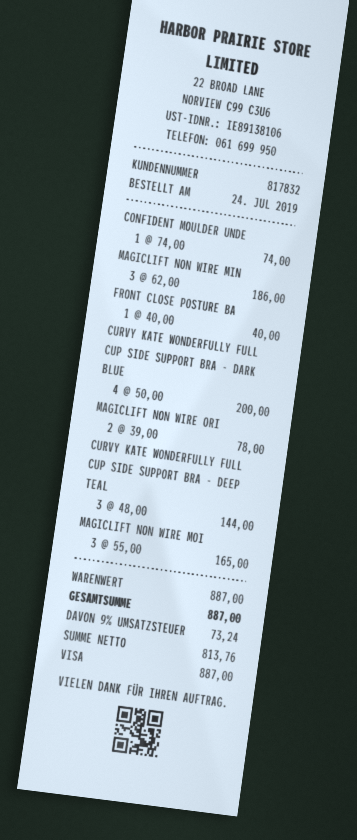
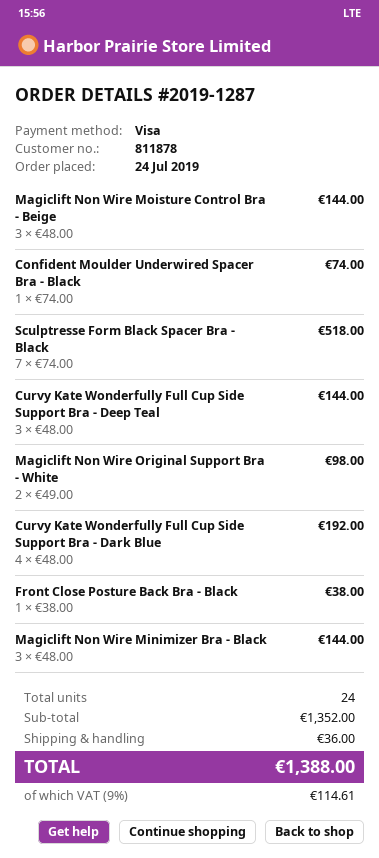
customer number: 817832 -> 811878
MAGICLIFT NON WIRE MIN: 3 x 62.00 = 186.00 -> 3 x 48.00 = 144.00
FRONT CLOSE POSTURE BA: 1 x 40.00 = 40.00 -> 1 x 38.00 = 38.00
CURVY KATE WONDERFULLY FULL CUP SIDE SUPPORT BRA - DARK BLUE: 4 x 50.00 = 200.00 -> 4 x 48.00 = 192.00
MAGICLIFT NON WIRE ORI: 2 x 39.00 = 78.00 -> 2 x 49.00 = 98.00
MAGICLIFT NON WIRE MOI: 3 x 55.00 = 165.00 -> 3 x 48.00 = 144.00
Sculptresse Form Black Spacer Bra - Black: none -> 7 x 74.00 = 518.00
subtotal: 887.00 -> 1352.00
shipping: none -> 36.00
tax: 9% = 73.24 -> 9% = 114.61
total: 887.00 -> 1388.00

